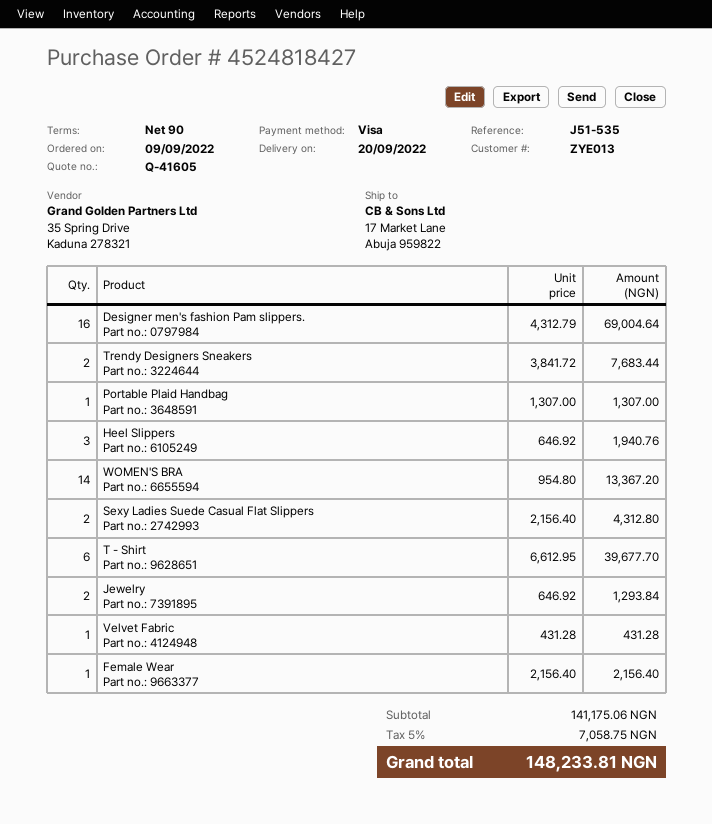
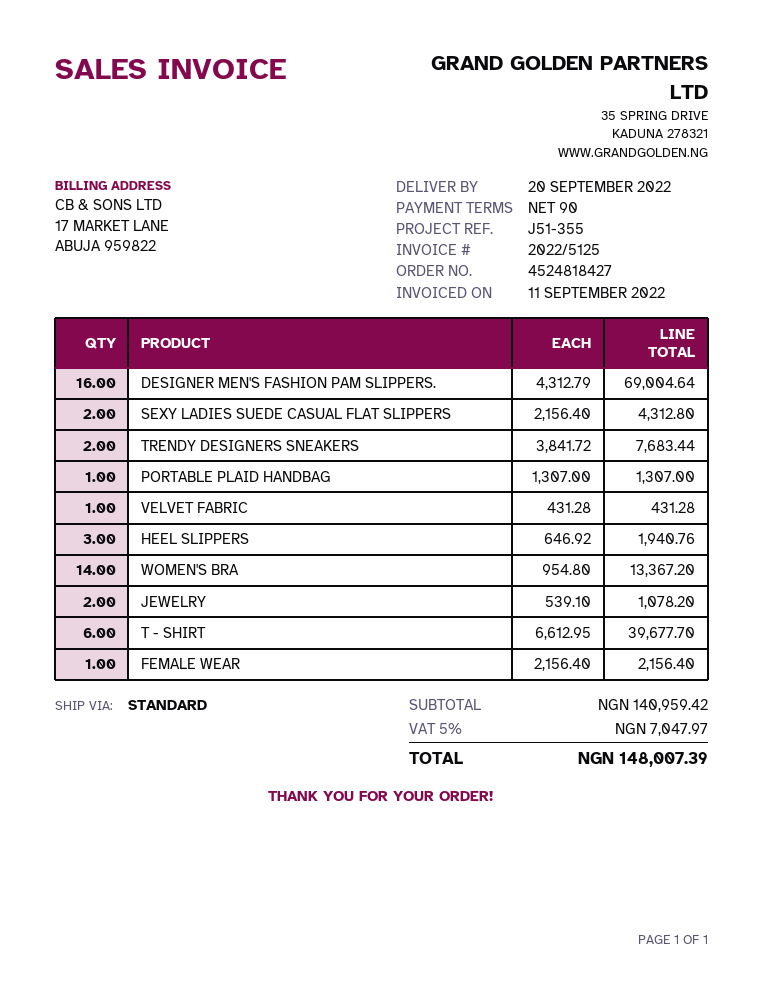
reference: J51-535 -> J51-355
Jewelry: 2 x 646.92 = 1293.84 -> 2 x 539.10 = 1078.20
subtotal: 141175.06 -> 140959.42
tax: 5% = 7058.75 -> 5% = 7047.97
total: 148233.81 -> 148007.39

